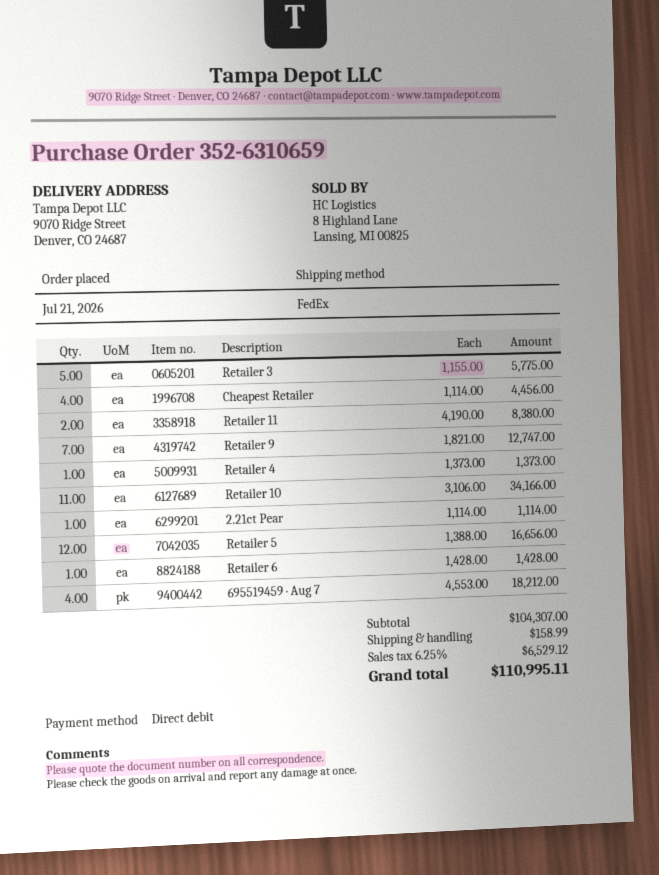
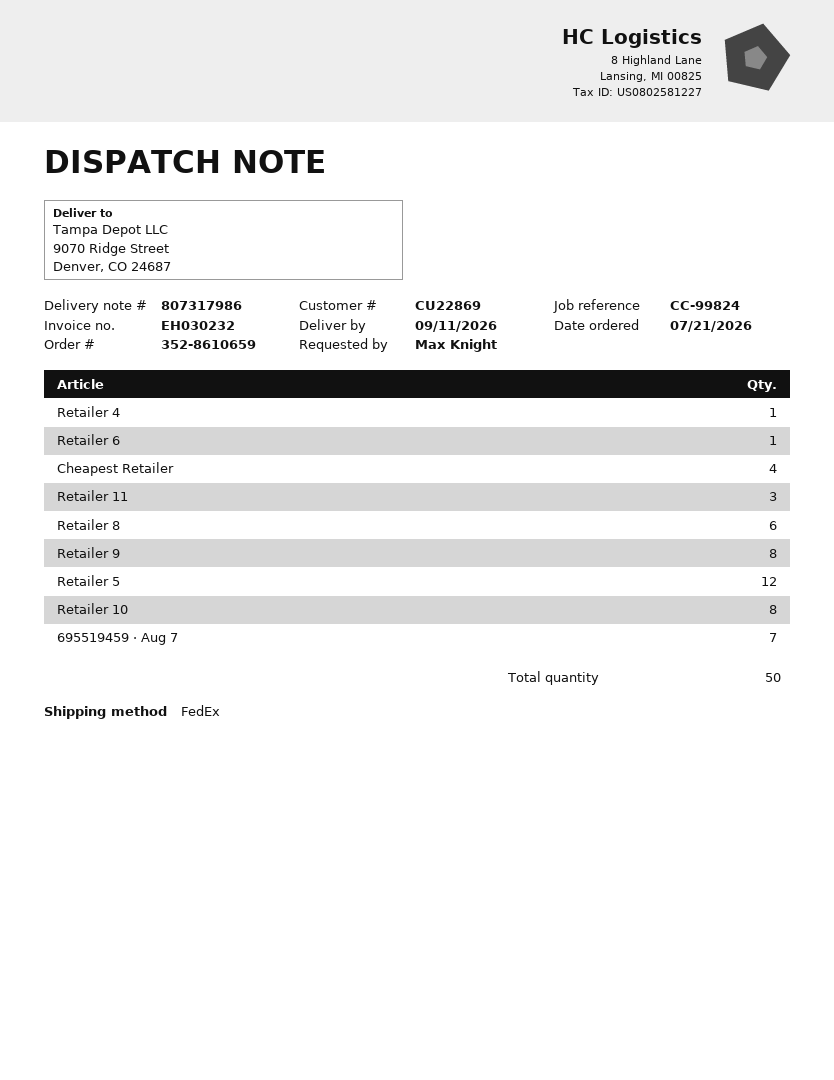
order number: 352-6310659 -> 352-8610659
Retailer 3: 5 -> none
Retailer 11: 2 -> 3
Retailer 9: 7 -> 8
Retailer 10: 11 -> 8
2.21ct Pear: 1 -> none
695519459 · Aug 7: 4 -> 7
Retailer 8: none -> 6

